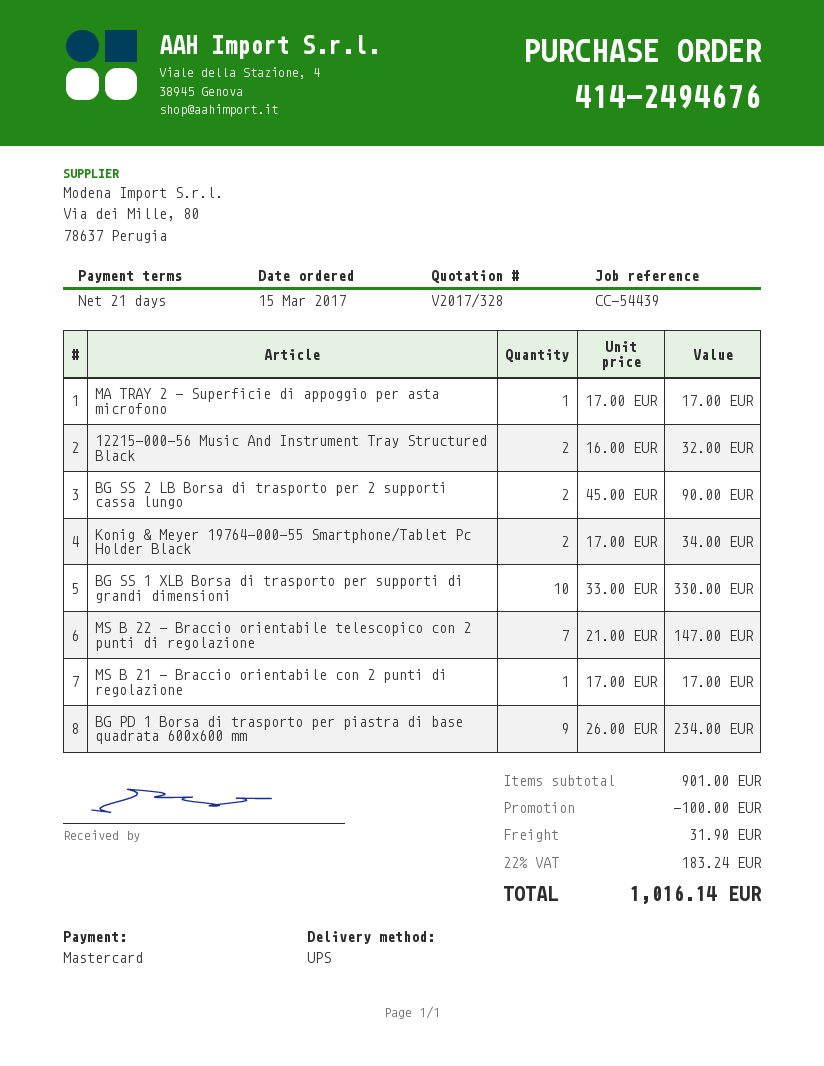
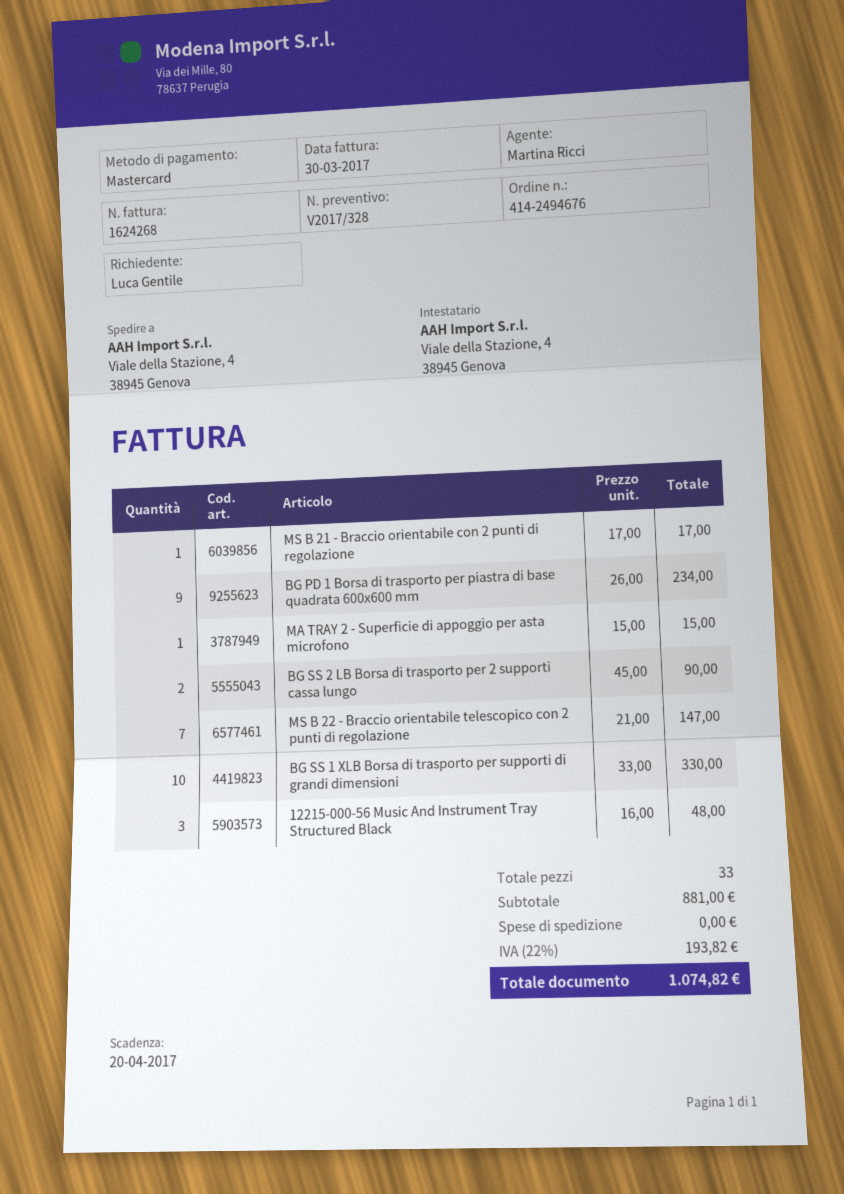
MA TRAY 2 - Superficie di appoggio per asta microfono: 1 x 17.00 = 17.00 -> 1 x 15.00 = 15.00
12215-000-56 Music And Instrument Tray Structured Black: 2 x 16.00 = 32.00 -> 3 x 16.00 = 48.00
Konig & Meyer 19764-000-55 Smartphone/Tablet Pc Holder Black: 2 x 17.00 = 34.00 -> none
subtotal: 901.00 -> 881.00
discount: 100.00 -> none
shipping: 31.90 -> 0.00
tax: 22% = 183.24 -> 22% = 193.82
total: 1016.14 -> 1074.82

